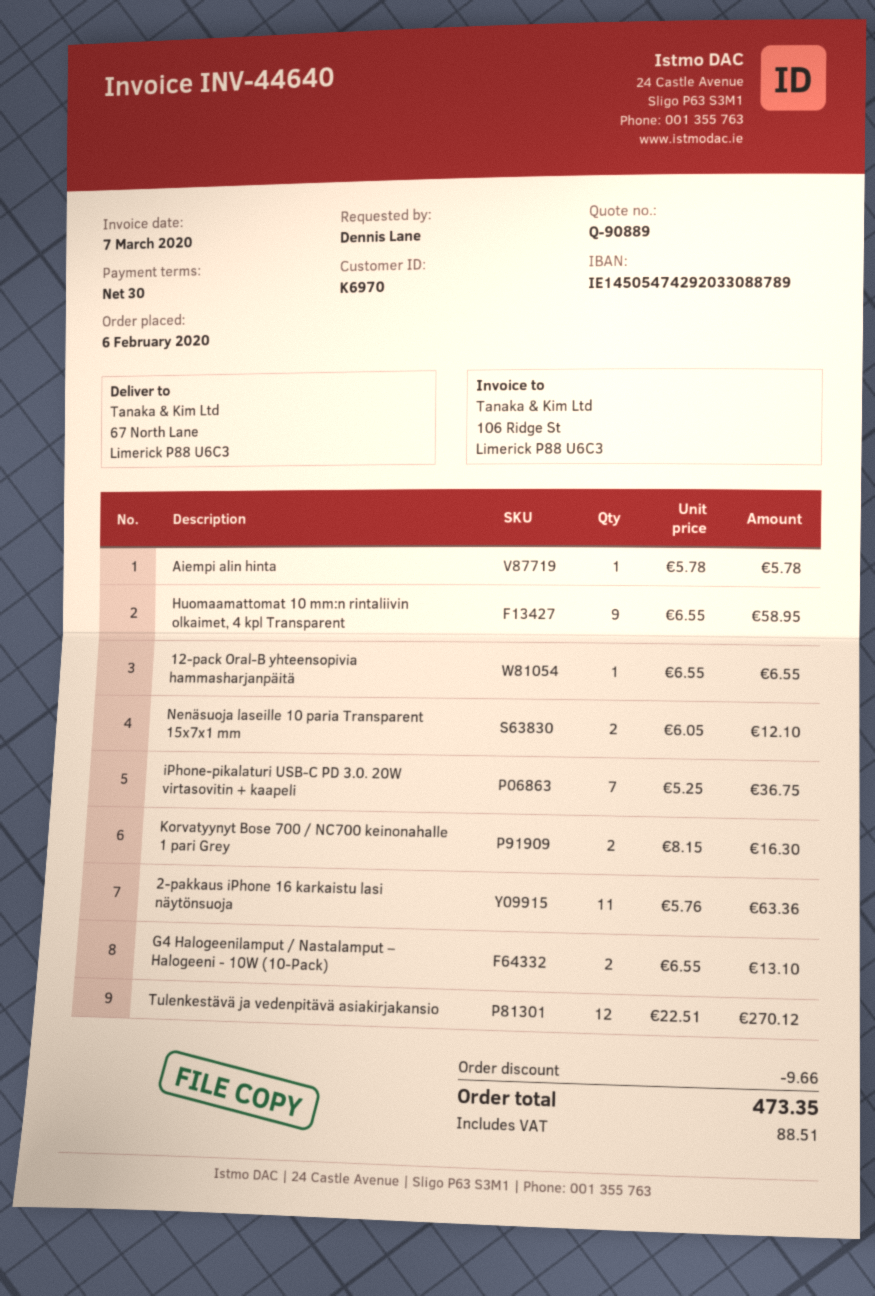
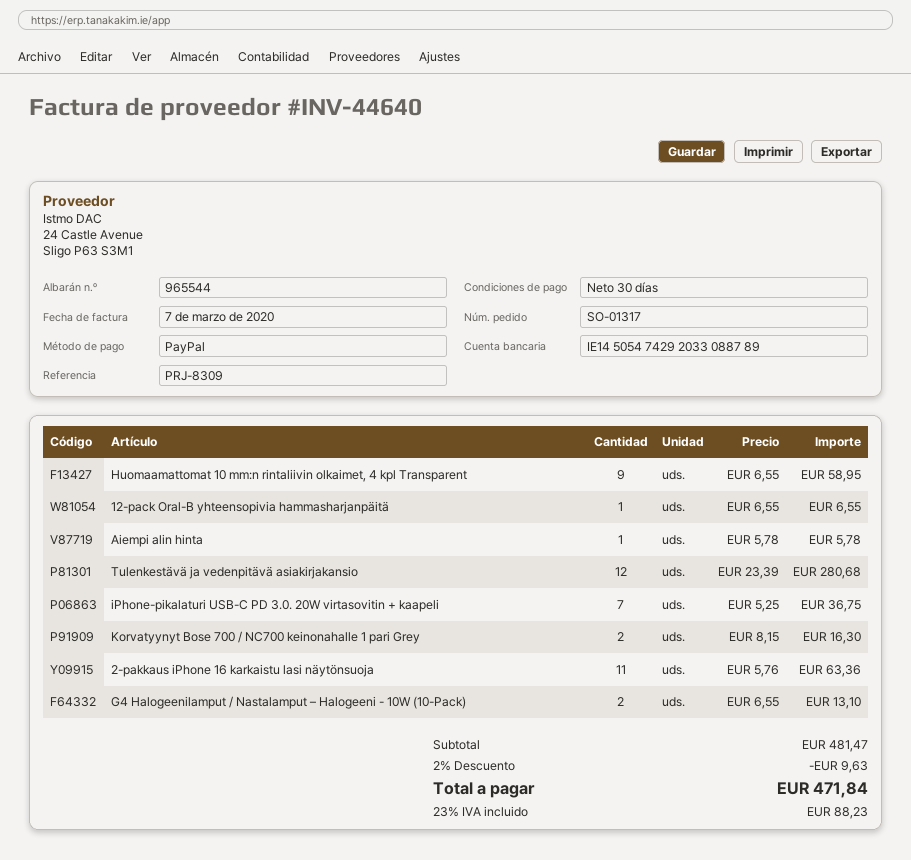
Nenäsuoja laseille 10 paria Transparent 15x7x1 mm: 2 x 6.05 = 12.10 -> none
Tulenkestävä ja vedenpitävä asiakirjakansio: 12 x 22.51 = 270.12 -> 12 x 23.39 = 280.68
discount: 9.66 -> 9.63
tax: 88.51 -> 88.23
total: 473.35 -> 471.84

